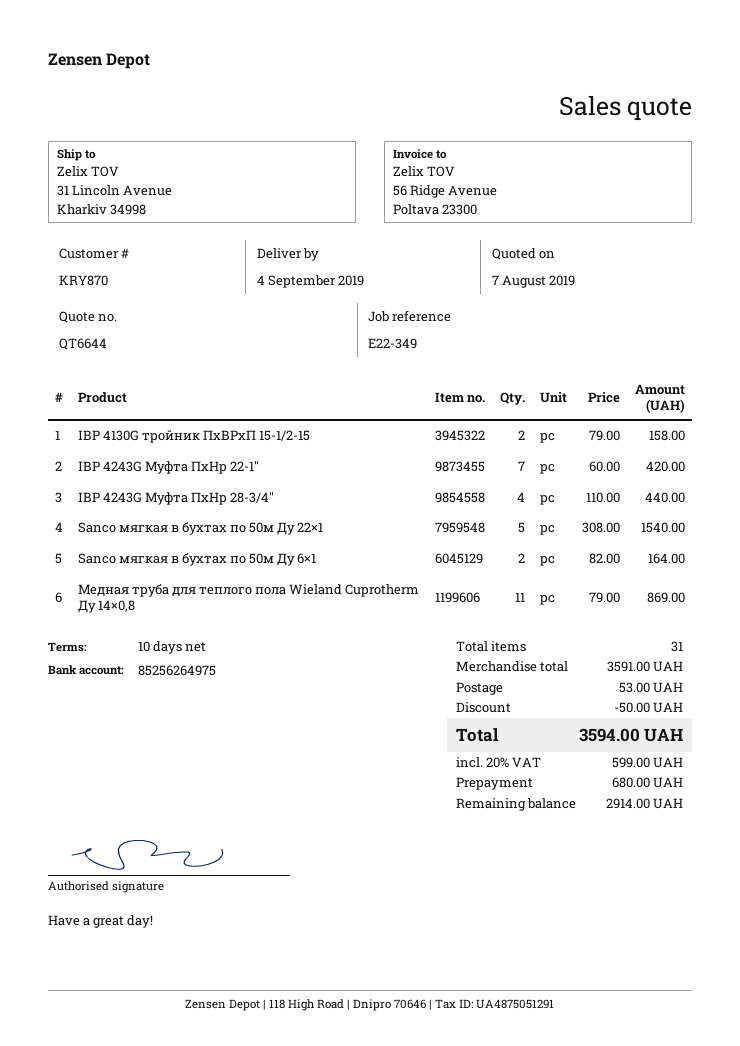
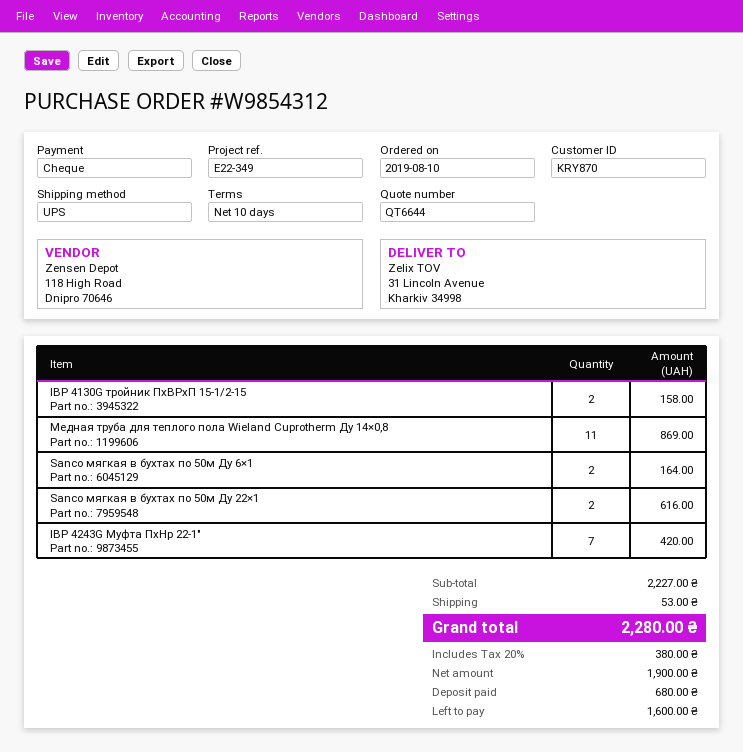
IBP 4243G Муфта ПхНр 28-3/4″: 4 for 440.00 -> none
Sanco мягкая в бухтах по 50м Ду 22×1: 5 for 1540.00 -> 2 for 616.00
subtotal: 3591.00 -> 2227.00
discount: 50.00 -> none
tax: 20% = 599.00 -> 20% = 380.00
total: 3594.00 -> 2280.00
balance: 2914.00 -> 1600.00

